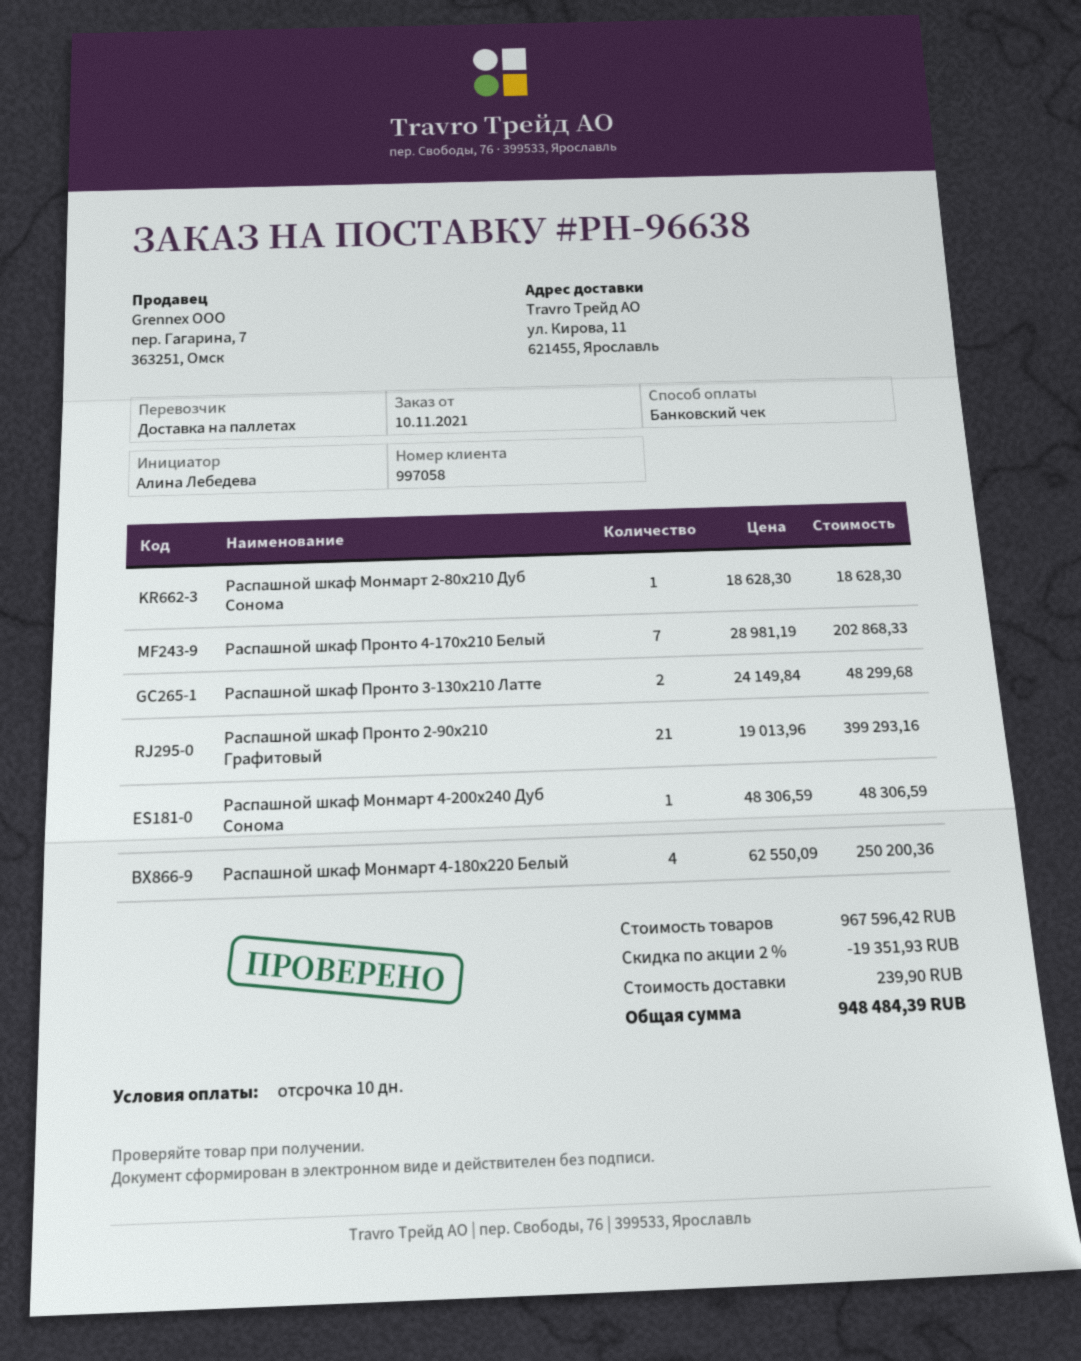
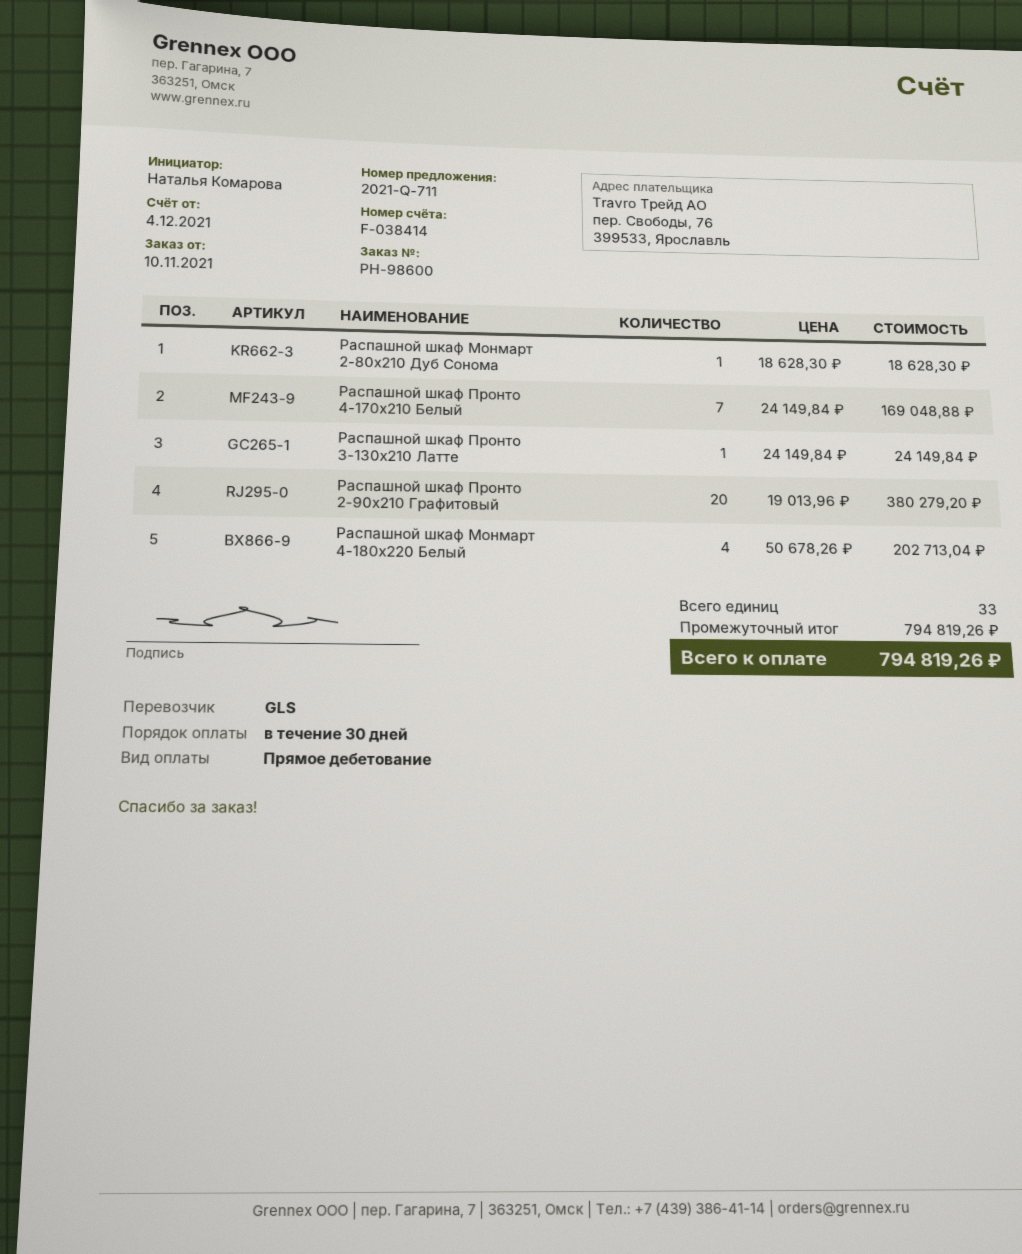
order number: PH-96638 -> PH-98600
payment terms: 10 days -> 30 days
ordered by: Алина Лебедева -> Наталья Комарова
payment method: cheque -> direct debit
shipping method: pallet freight -> GLS
Распашной шкаф Пронто 4-170x210 Белый: 7 x 28981.19 = 202868.33 -> 7 x 24149.84 = 169048.88
Распашной шкаф Пронто 3-130x210 Латте: 2 x 24149.84 = 48299.68 -> 1 x 24149.84 = 24149.84
Распашной шкаф Пронто 2-90x210 Графитовый: 21 x 19013.96 = 399293.16 -> 20 x 19013.96 = 380279.20
Распашной шкаф Монмарт 4-200x240 Дуб Сонома: 1 x 48306.59 = 48306.59 -> none
Распашной шкаф Монмарт 4-180x220 Белый: 4 x 62550.09 = 250200.36 -> 4 x 50678.26 = 202713.04
subtotal: 967596.42 -> 794819.26
discount: 2% = 19351.93 -> none
shipping: 239.90 -> none
total: 948484.39 -> 794819.26

